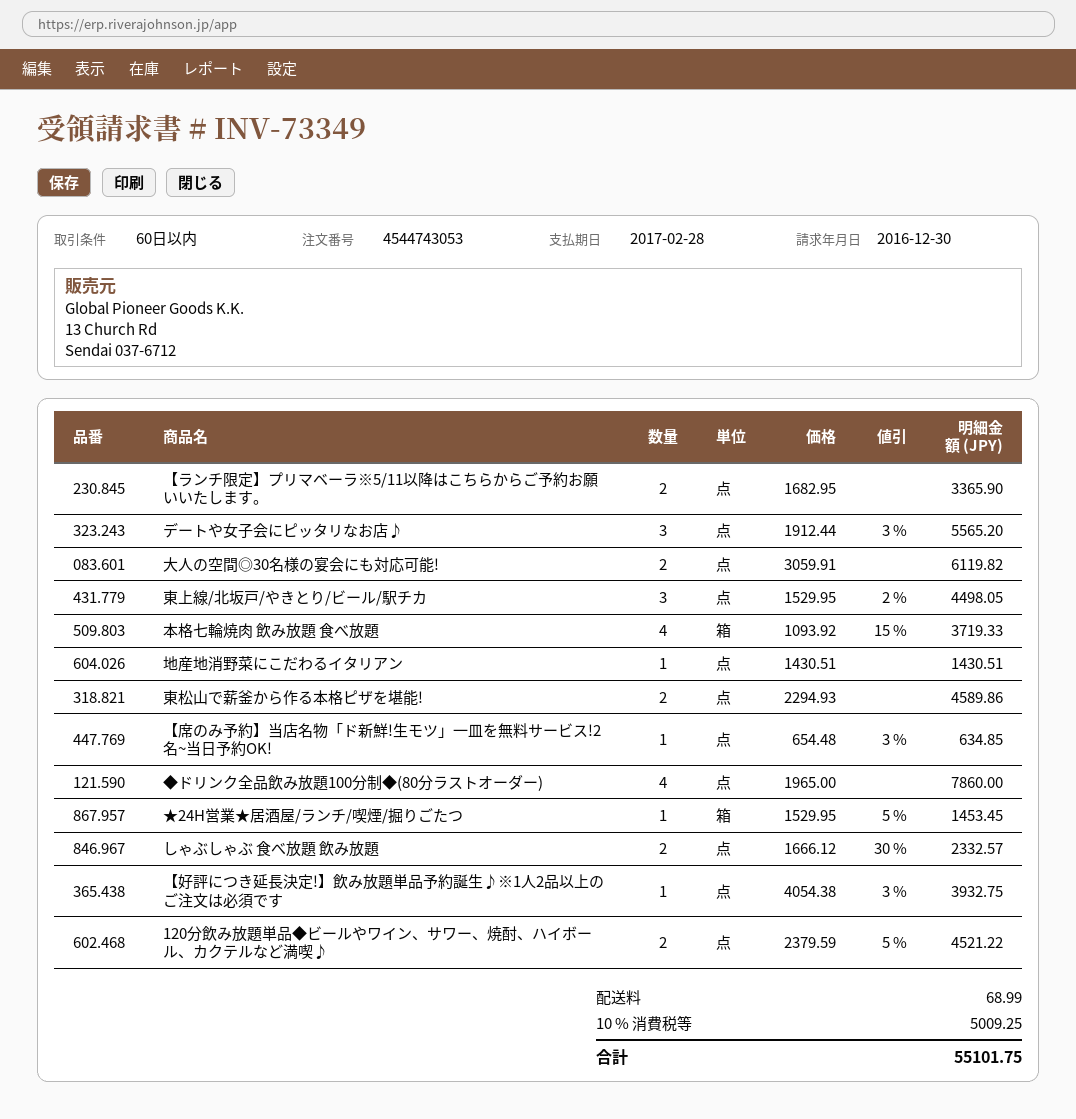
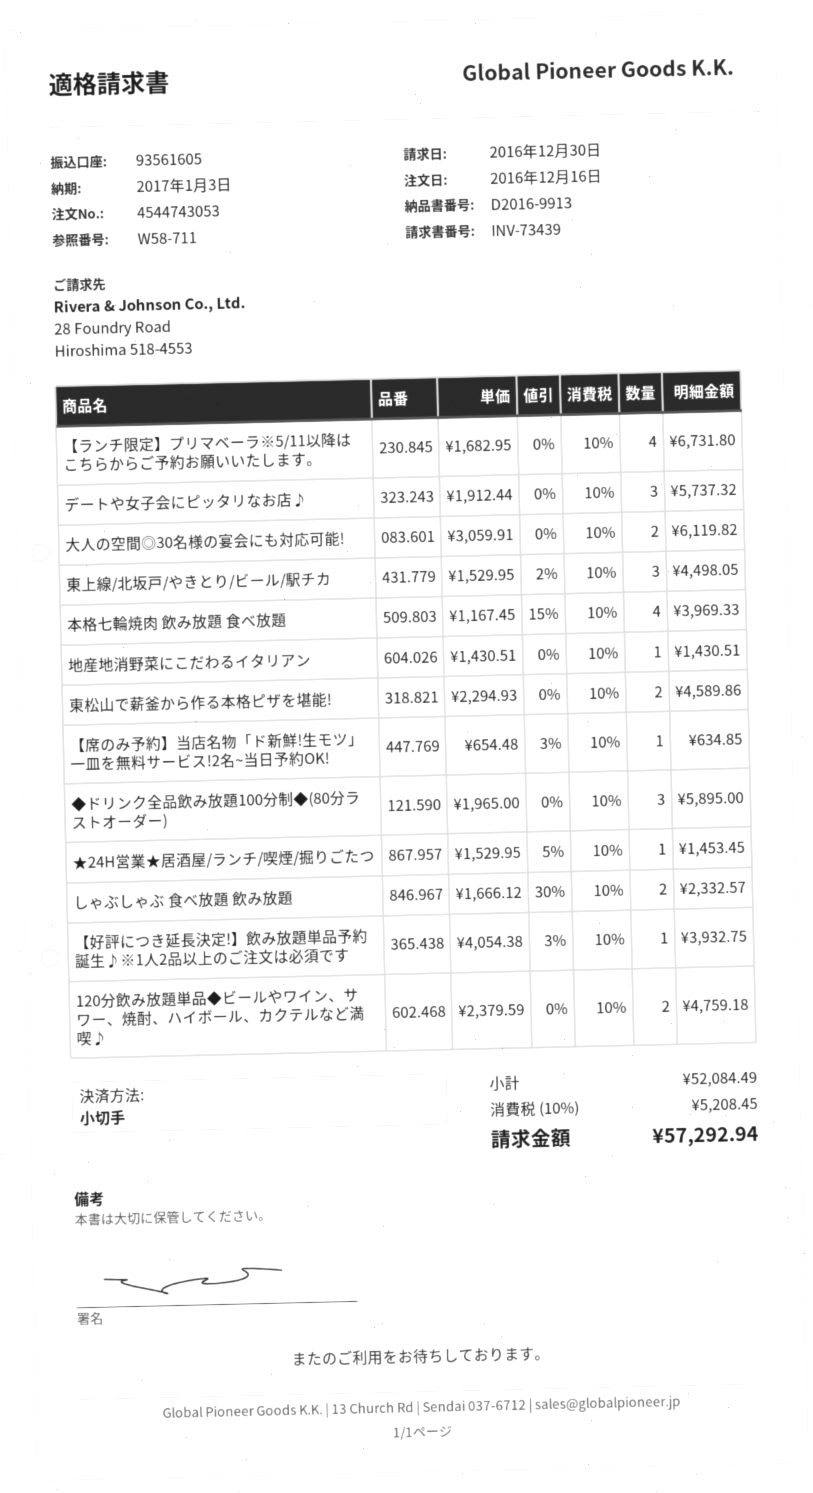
invoice number: INV-73349 -> INV-73439
【ランチ限定】プリマベーラ※5/11以降はこちらからご予約お願いいたします。: 2 x 1682.95 = 3365.90 -> 4 x 1682.95 = 6731.80
デートや女子会にピッタリなお店♪: 3 x 1912.44 - 3% = 5565.20 -> 3 x 1912.44 = 5737.32
本格七輪焼肉 飲み放題 食べ放題: 4 x 1093.92 - 15% = 3719.33 -> 4 x 1167.45 - 15% = 3969.33
◆ドリンク全品飲み放題100分制◆(80分ラストオーダー): 4 x 1965.00 = 7860.00 -> 3 x 1965.00 = 5895.00
120分飲み放題単品◆ビールやワイン、サワー、焼酎、ハイボール、カクテルなど満喫♪: 2 x 2379.59 - 5% = 4521.22 -> 2 x 2379.59 = 4759.18
shipping: 68.99 -> none
tax: 10% = 5009.25 -> 10% = 5208.45
total: 55101.75 -> 57292.94

